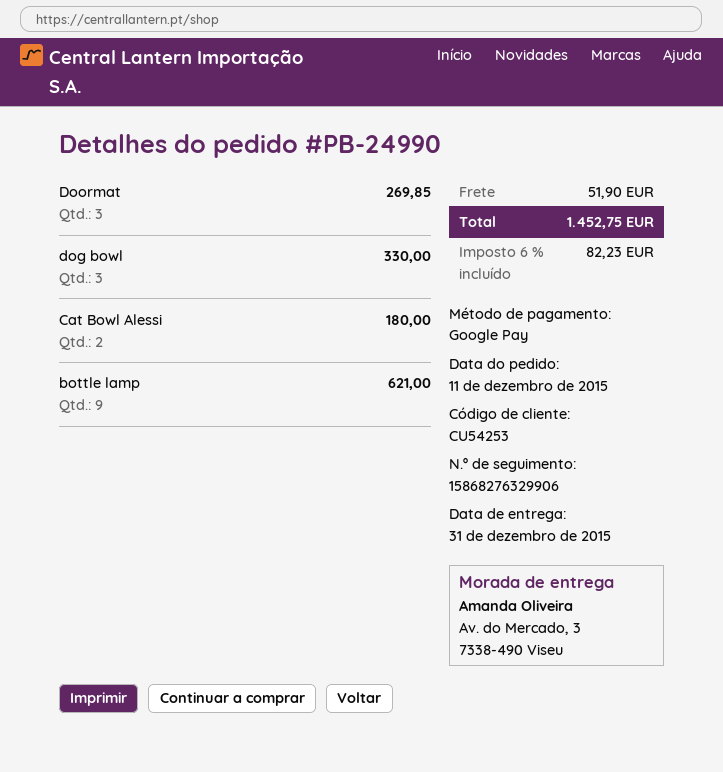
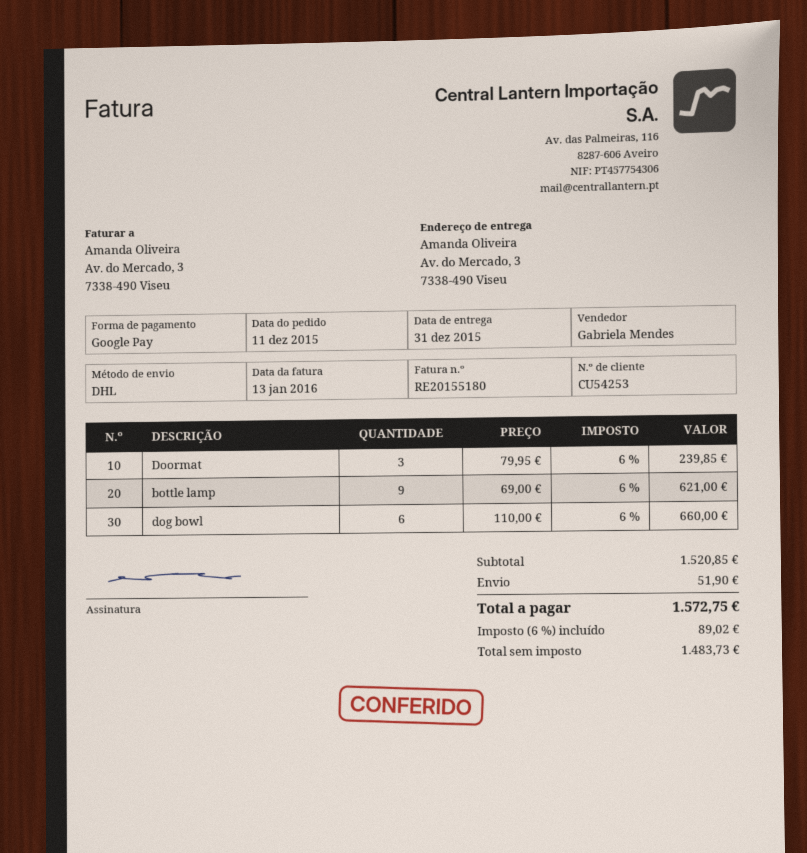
Doormat: 3 for 269.85 -> 3 for 239.85
dog bowl: 3 for 330.00 -> 6 for 660.00
Cat Bowl Alessi: 2 for 180.00 -> none
tax: 6% = 82.23 -> 6% = 89.02
total: 1452.75 -> 1572.75

